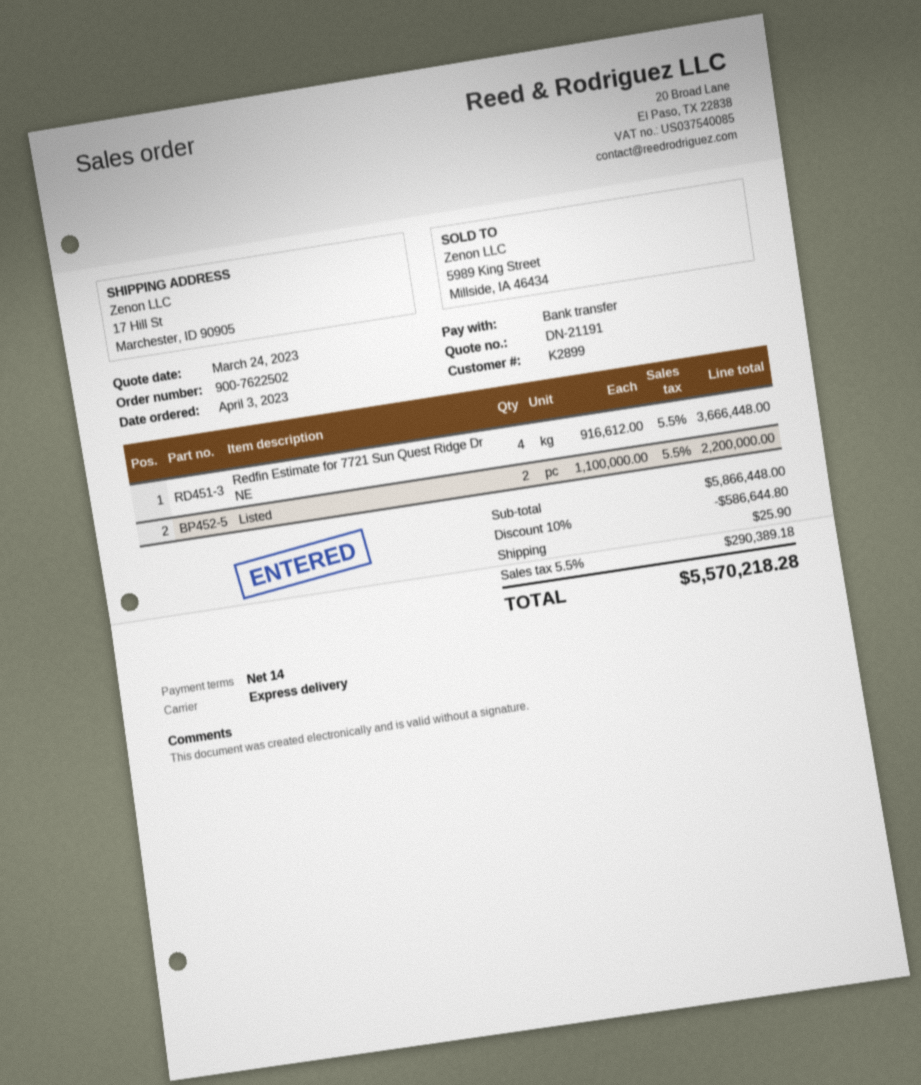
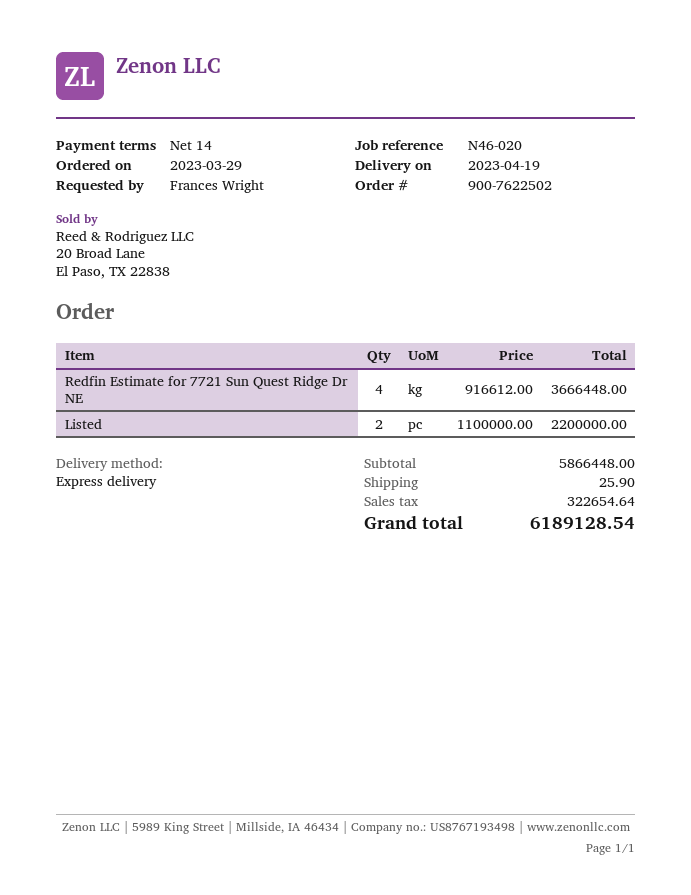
order date: 2023-04-03 -> 2023-03-29
discount: 10% = 586644.80 -> none
tax: 290389.18 -> 322654.64
total: 5570218.28 -> 6189128.54

